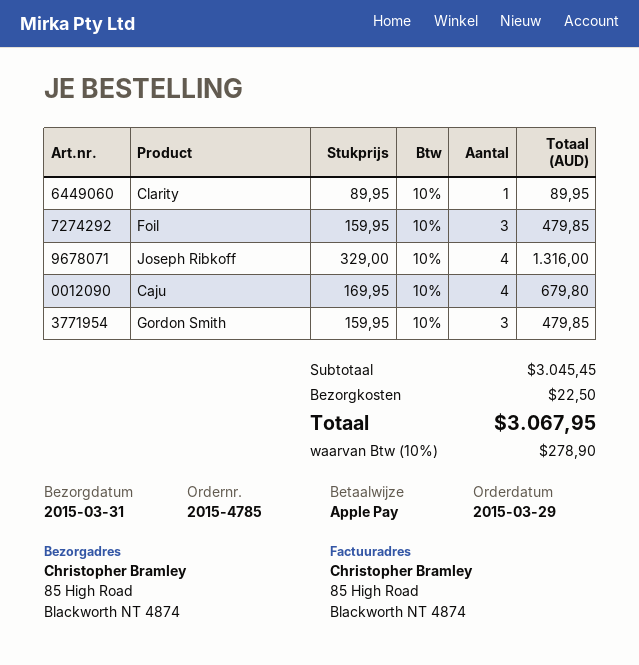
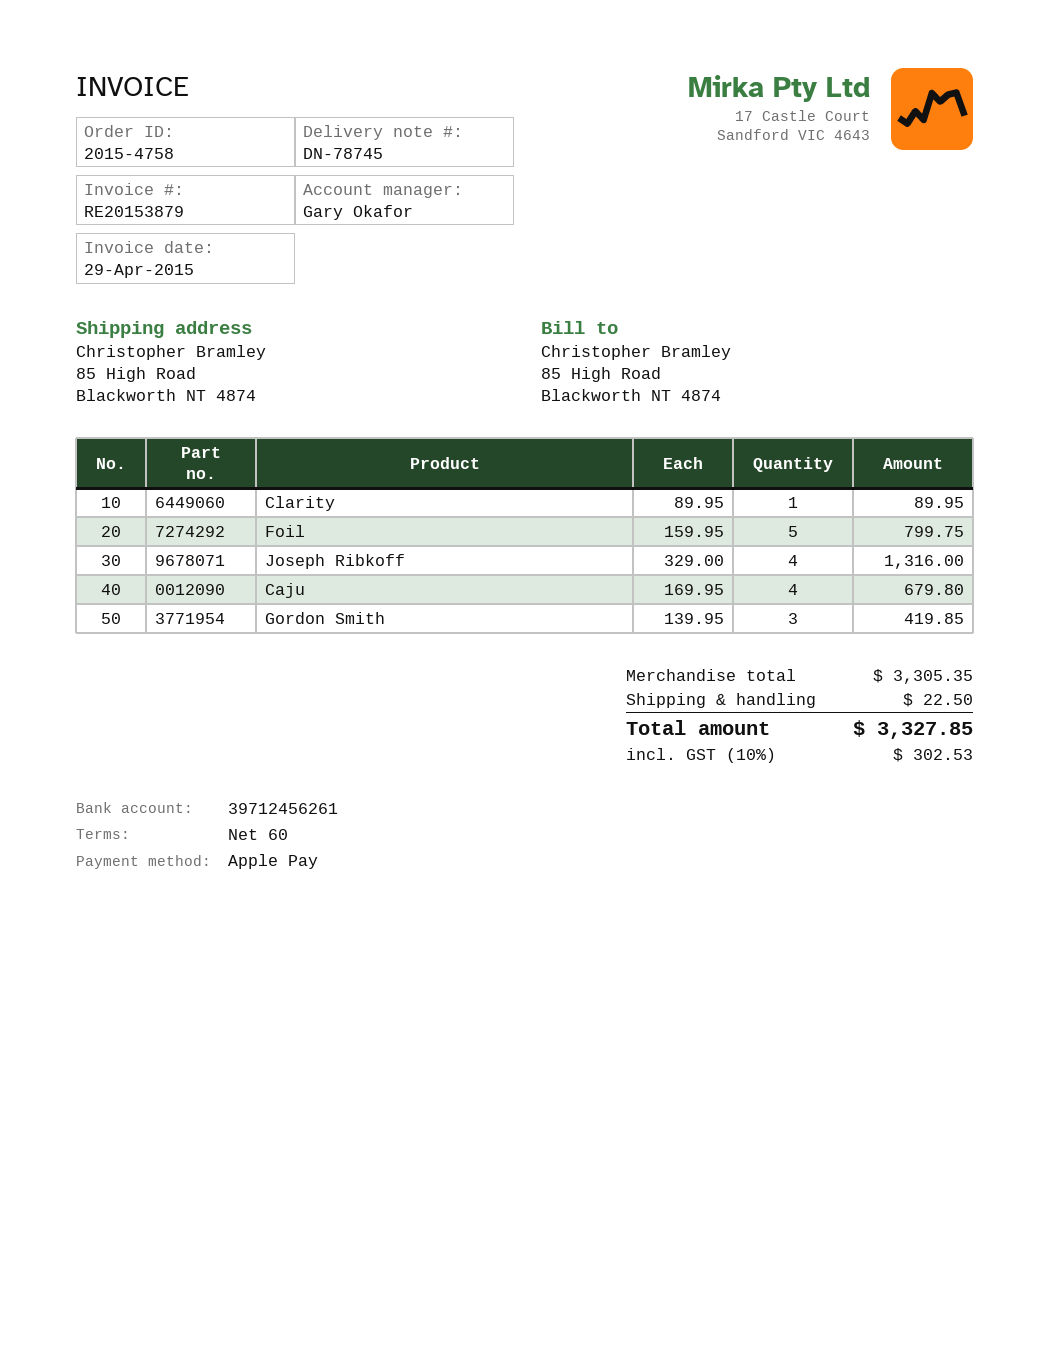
order number: 2015-4785 -> 2015-4758
Foil: 3 x 159.95 = 479.85 -> 5 x 159.95 = 799.75
Gordon Smith: 3 x 159.95 = 479.85 -> 3 x 139.95 = 419.85
subtotal: 3045.45 -> 3305.35
tax: 10% = 278.90 -> 10% = 302.53
total: 3067.95 -> 3327.85

